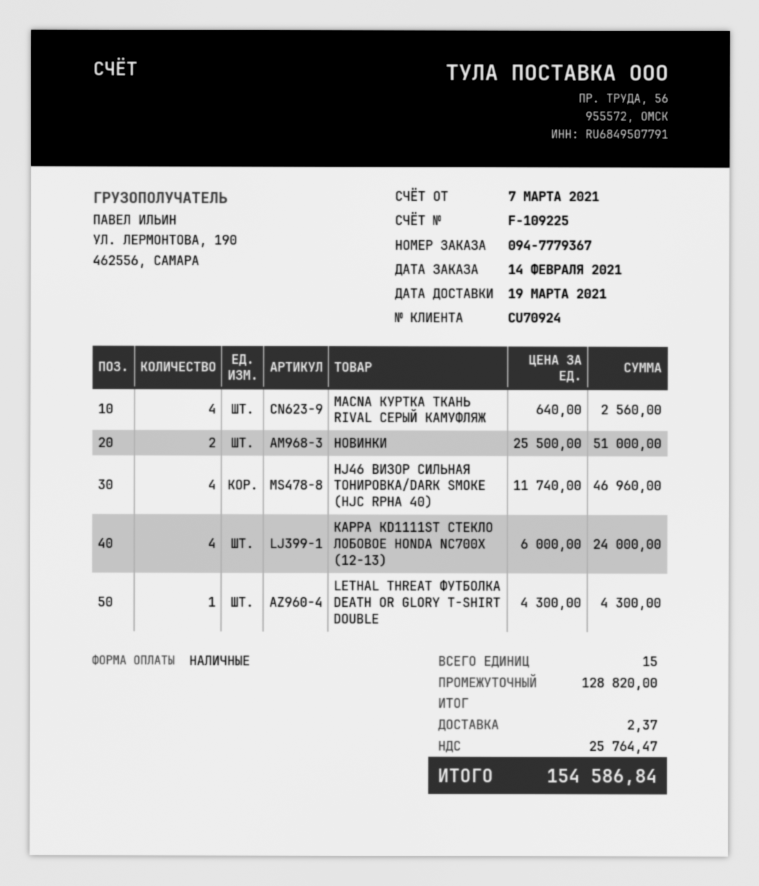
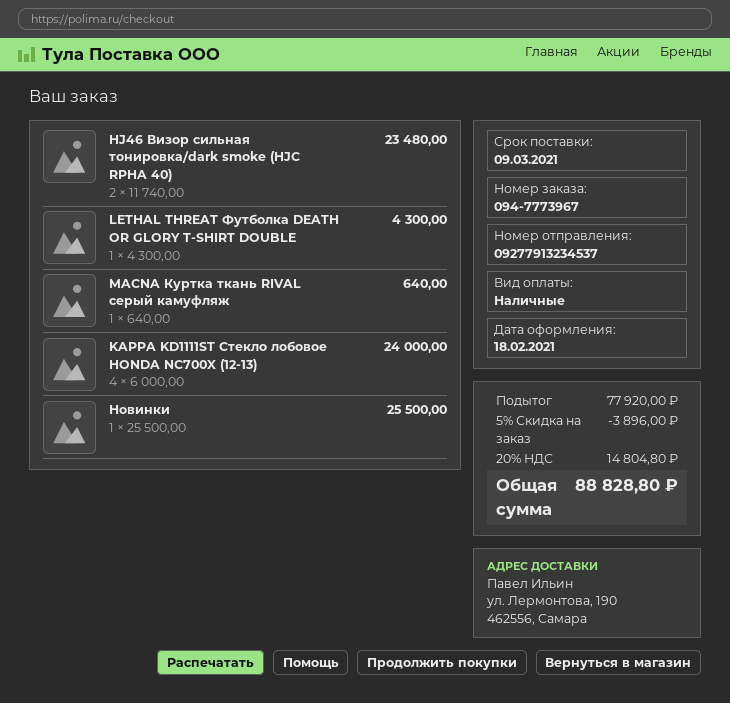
order number: 094-7779367 -> 094-7773967
order date: 2021-02-14 -> 2021-02-18
delivery date: 2021-03-19 -> 2021-03-09
MACNA КУРТКА ТКАНЬ RIVAL СЕРЫЙ КАМУФЛЯЖ: 4 x 640.00 = 2560.00 -> 1 x 640.00 = 640.00
НОВИНКИ: 2 x 25500.00 = 51000.00 -> 1 x 25500.00 = 25500.00
HJ46 ВИЗОР СИЛЬНАЯ ТОНИРОВКА/DARK SMOKE (HJC RPHA 40): 4 x 11740.00 = 46960.00 -> 2 x 11740.00 = 23480.00
subtotal: 128820.00 -> 77920.00
discount: none -> 5% = 3896.00
shipping: 2.37 -> none
tax: 25764.47 -> 14804.80
total: 154586.84 -> 88828.80

